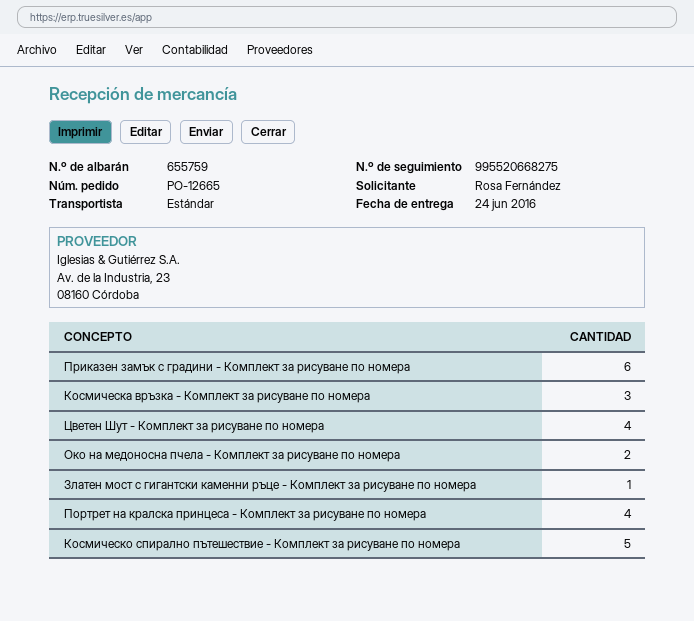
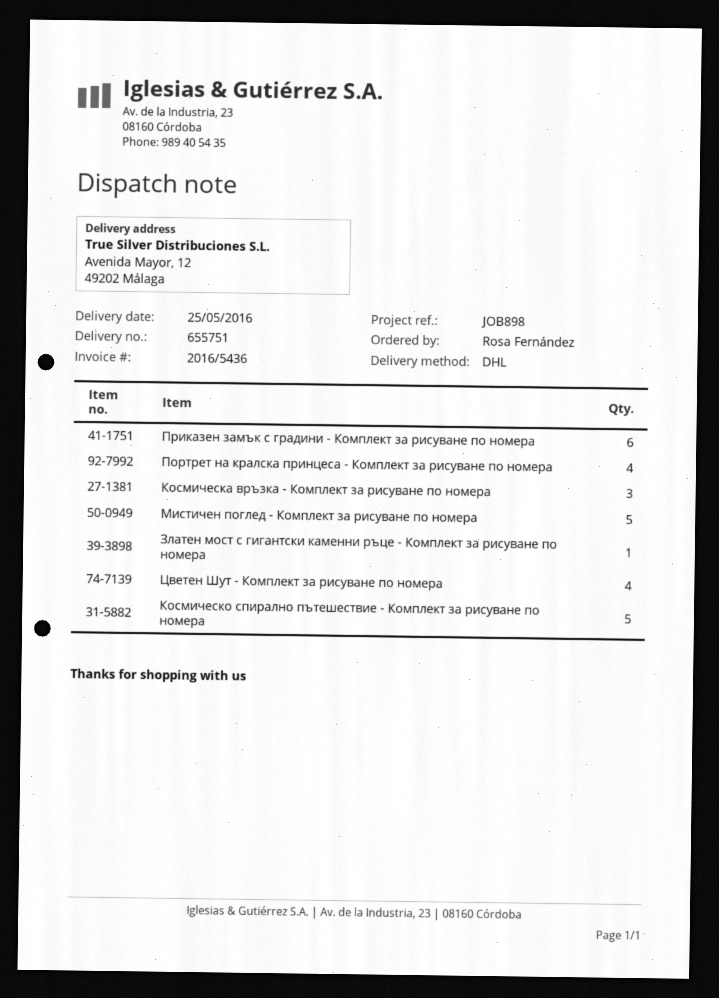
delivery note number: 655759 -> 655751
delivery date: 2016-06-24 -> 2016-05-25
shipping method: standard -> DHL
Око на медоносна пчела - Комплект за рисуване по номера: 2 -> none
Мистичен поглед - Комплект за рисуване по номера: none -> 5

